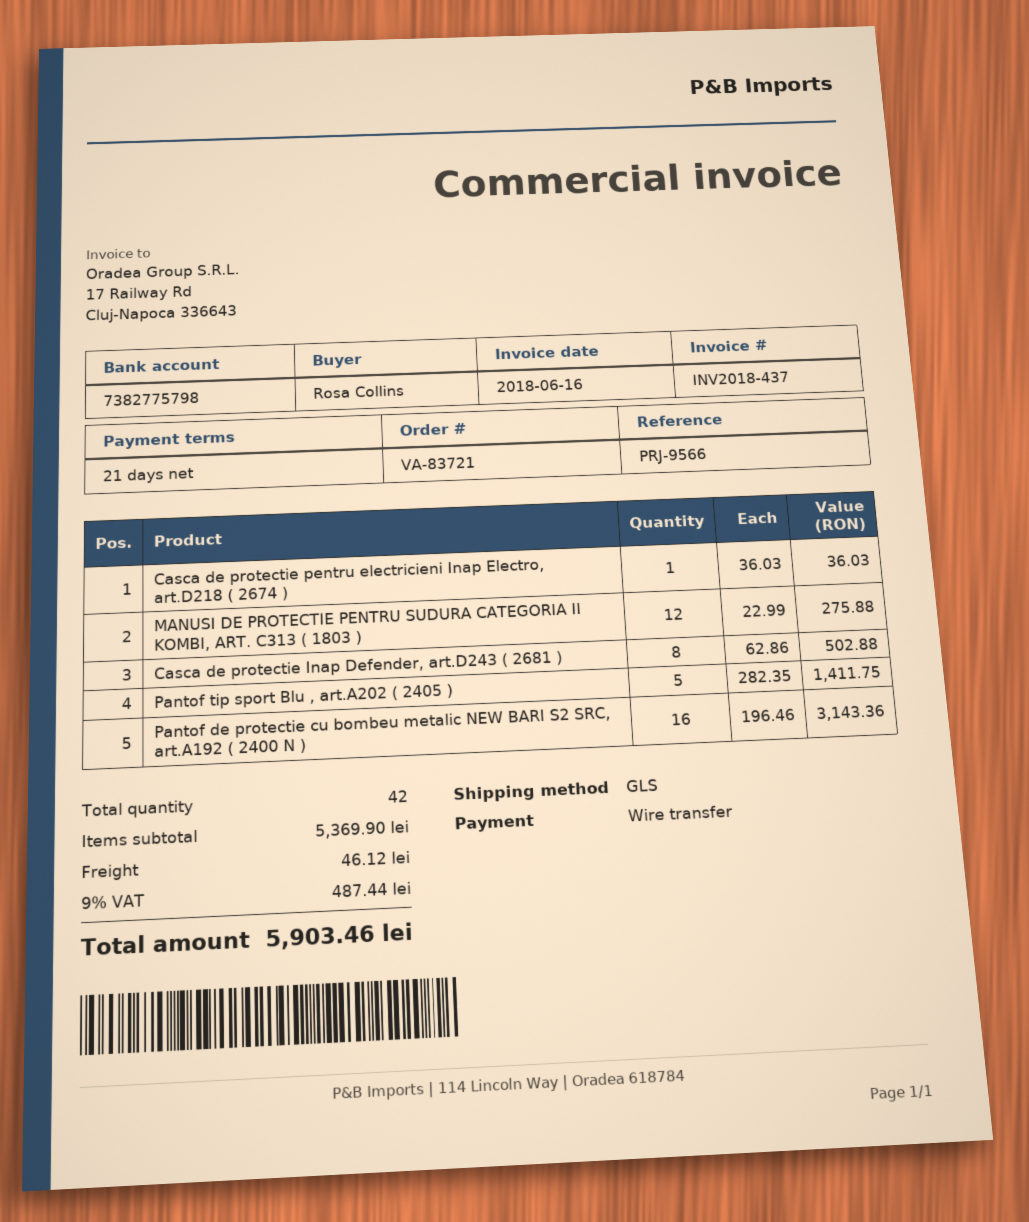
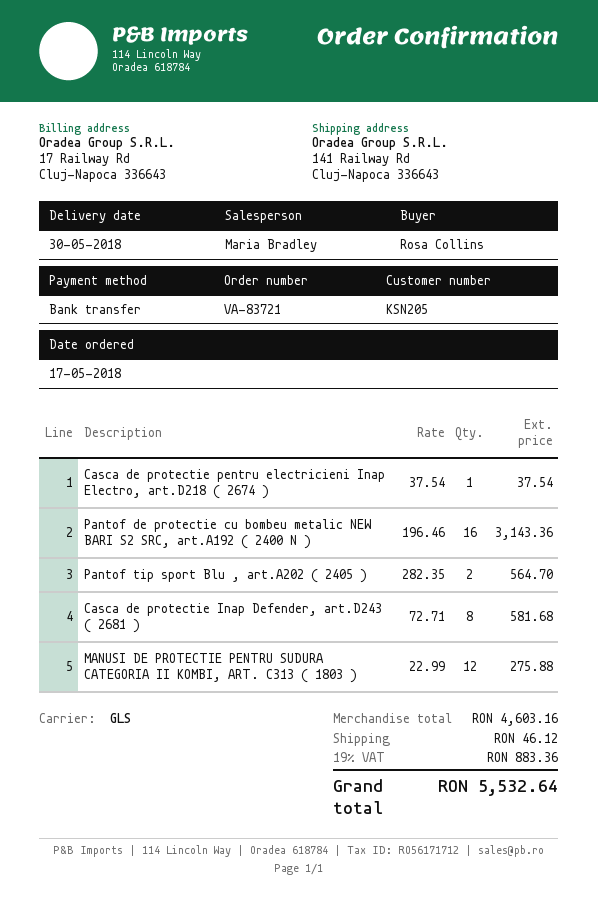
Casca de protectie pentru electricieni Inap Electro, art.D218 ( 2674 ): 1 x 36.03 = 36.03 -> 1 x 37.54 = 37.54
Casca de protectie Inap Defender, art.D243 ( 2681 ): 8 x 62.86 = 502.88 -> 8 x 72.71 = 581.68
Pantof tip sport Blu , art.A202 ( 2405 ): 5 x 282.35 = 1411.75 -> 2 x 282.35 = 564.70
subtotal: 5369.90 -> 4603.16
tax: 9% = 487.44 -> 19% = 883.36
total: 5903.46 -> 5532.64

